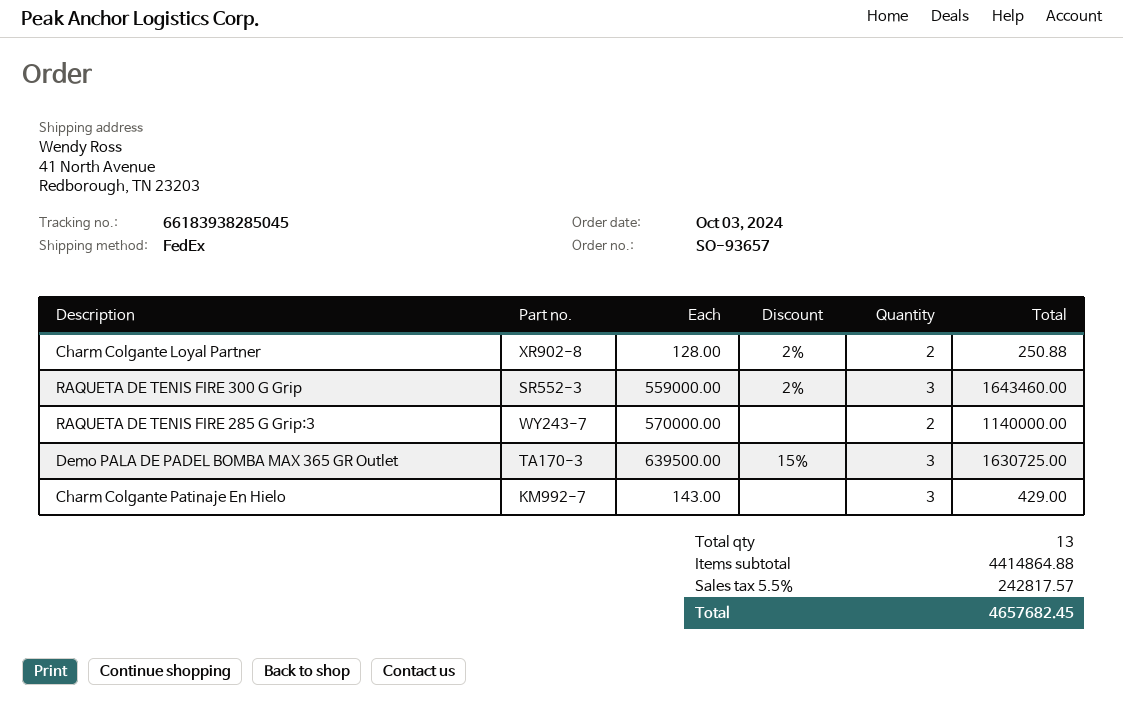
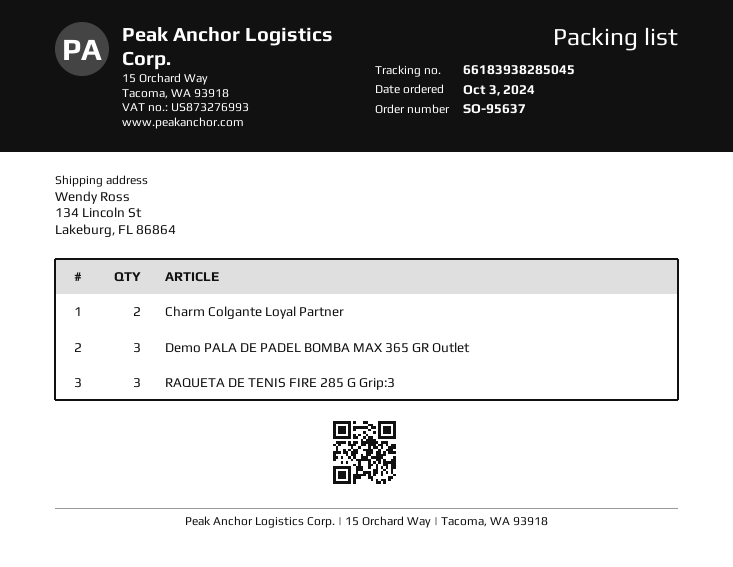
order number: SO-93657 -> SO-95637
ship to: 41 North Avenue, Redborough, TN 23203 -> 134 Lincoln St, Lakeburg, FL 86864
RAQUETA DE TENIS FIRE 300 G Grip: 3 -> none
RAQUETA DE TENIS FIRE 285 G Grip:3: 2 -> 3
Charm Colgante Patinaje En Hielo: 3 -> none

